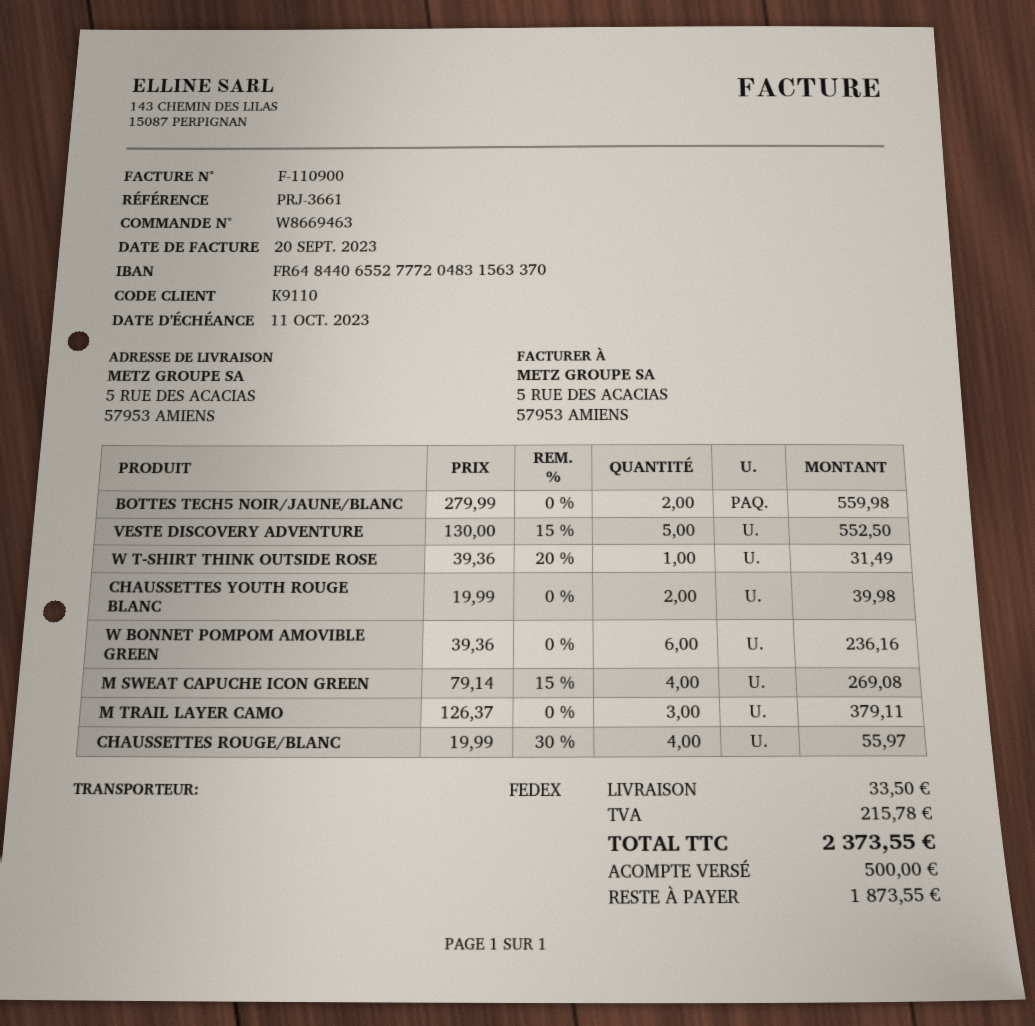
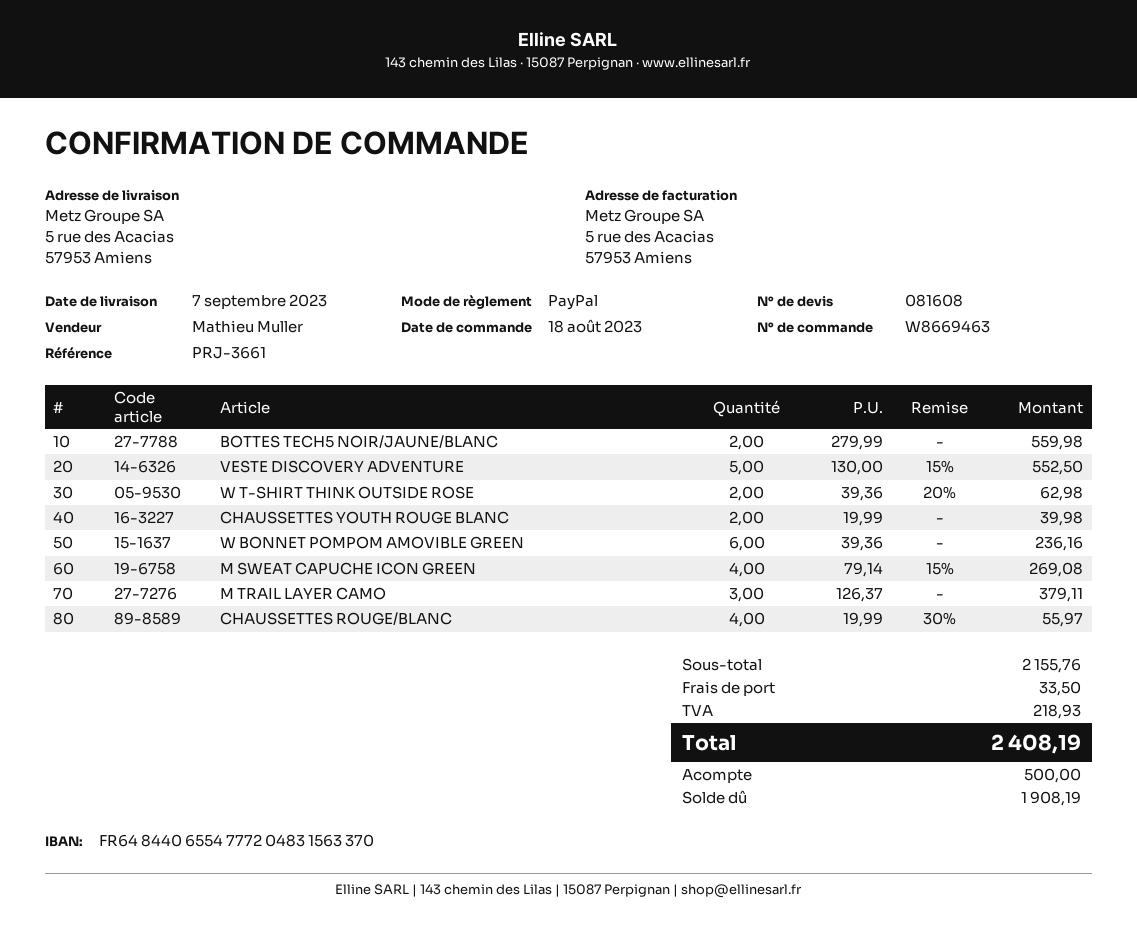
bank account: FR6484406552777204831563370 -> FR6484406554777204831563370
W T-SHIRT THINK OUTSIDE ROSE: 1 x 39.36 - 20% = 31.49 -> 2 x 39.36 - 20% = 62.98
tax: 215.78 -> 218.93
total: 2373.55 -> 2408.19
balance: 1873.55 -> 1908.19

